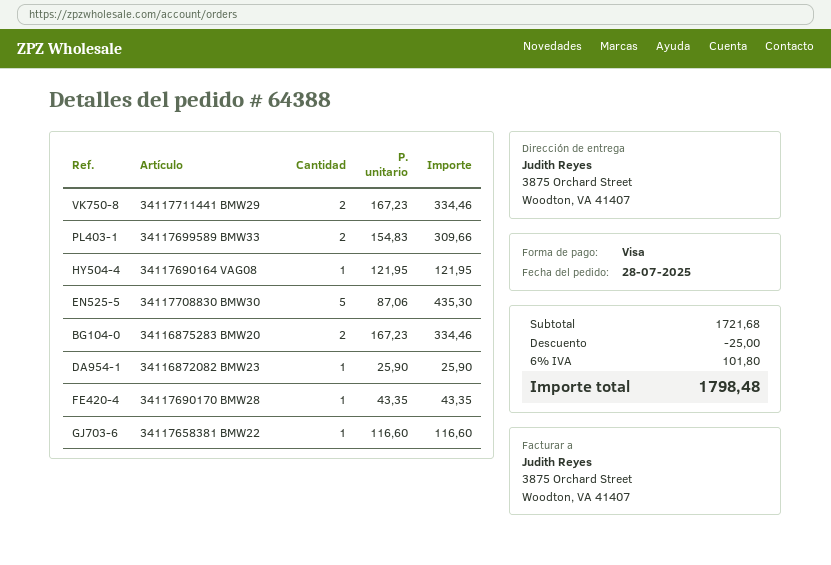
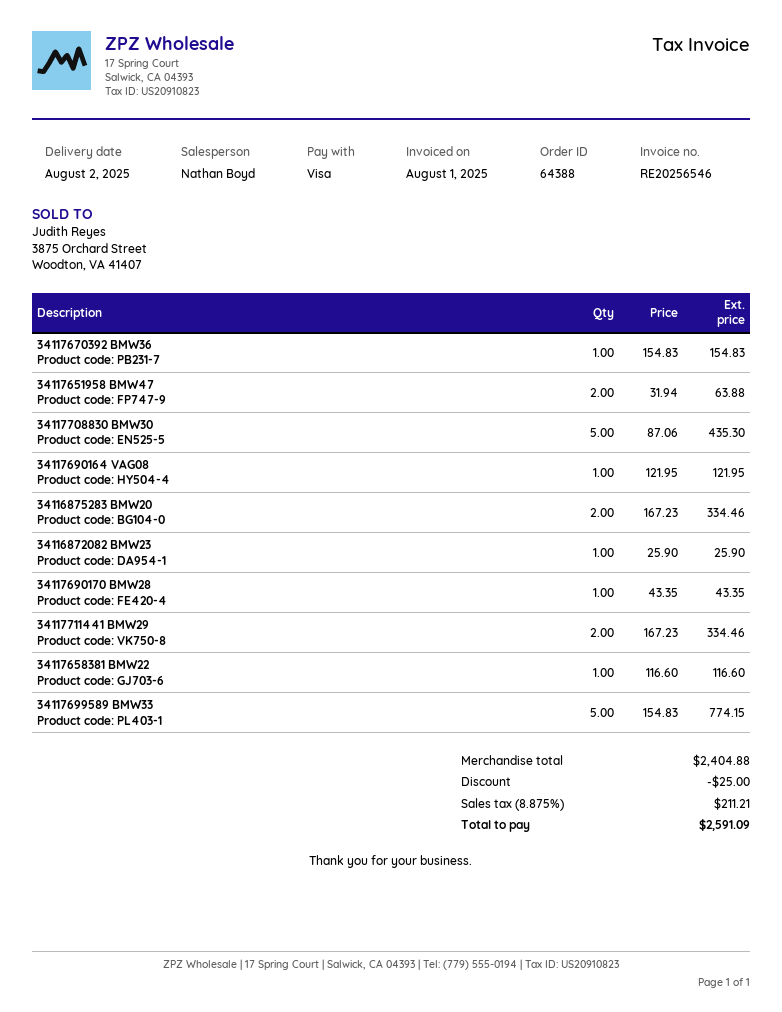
34117699589 BMW33: 2 x 154.83 = 309.66 -> 5 x 154.83 = 774.15
34117670392 BMW36: none -> 1 x 154.83 = 154.83
34117651958 BMW47: none -> 2 x 31.94 = 63.88
subtotal: 1721.68 -> 2404.88
tax: 6% = 101.80 -> 8.875% = 211.21
total: 1798.48 -> 2591.09

